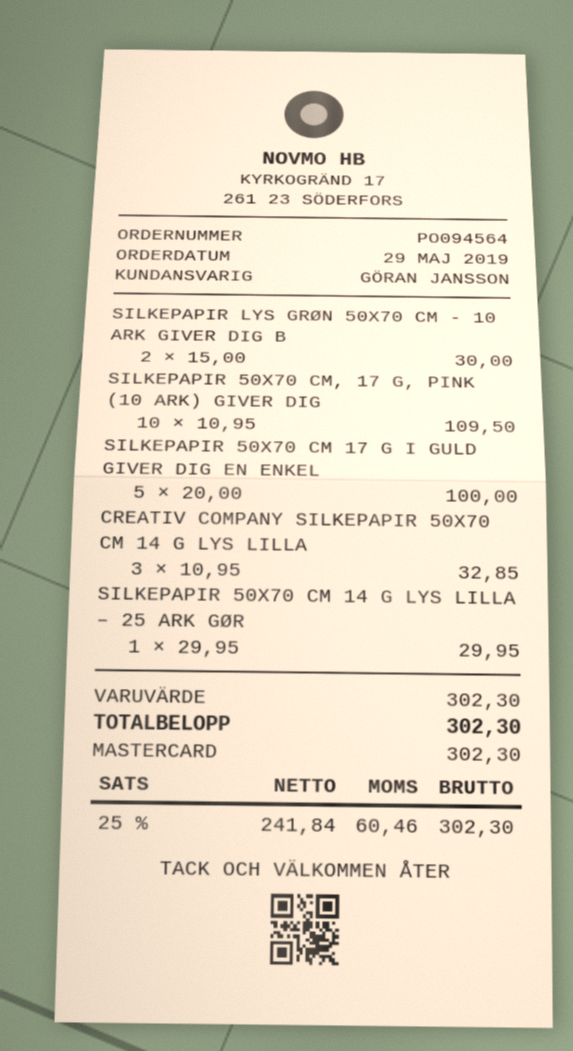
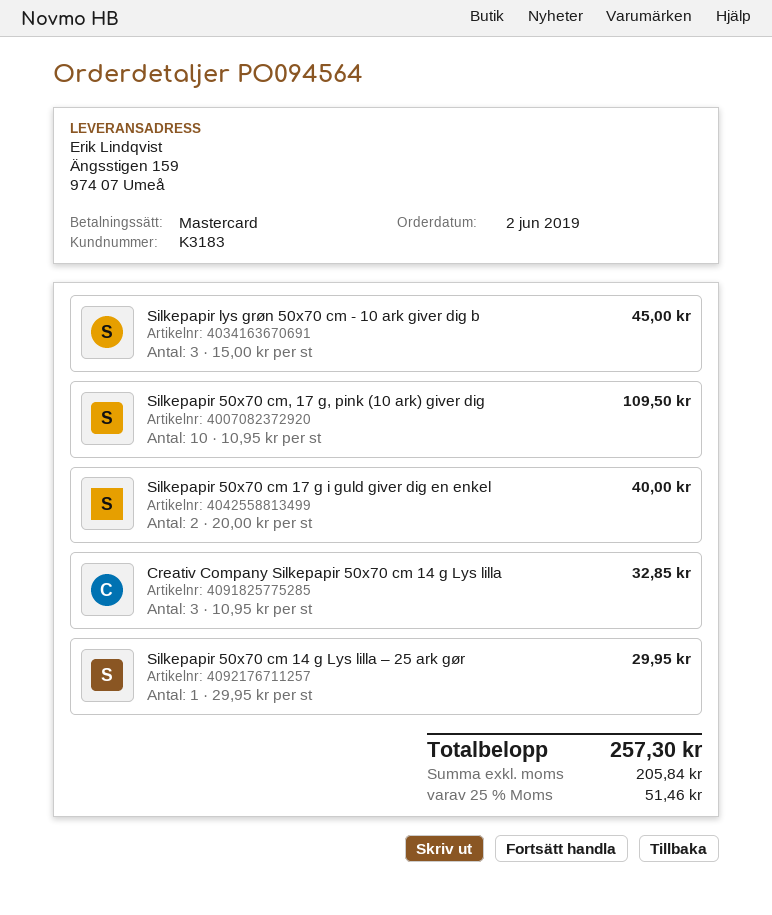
order date: 2019-05-29 -> 2019-06-02
SILKEPAPIR LYS GRØN 50X70 CM - 10 ARK GIVER DIG B: 2 x 15.00 = 30.00 -> 3 x 15.00 = 45.00
SILKEPAPIR 50X70 CM 17 G I GULD GIVER DIG EN ENKEL: 5 x 20.00 = 100.00 -> 2 x 20.00 = 40.00
net: 241.84 -> 205.84
tax: 25% = 60.46 -> 25% = 51.46
total: 302.30 -> 257.30

